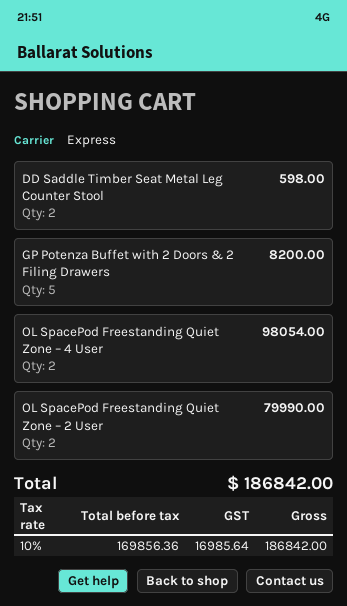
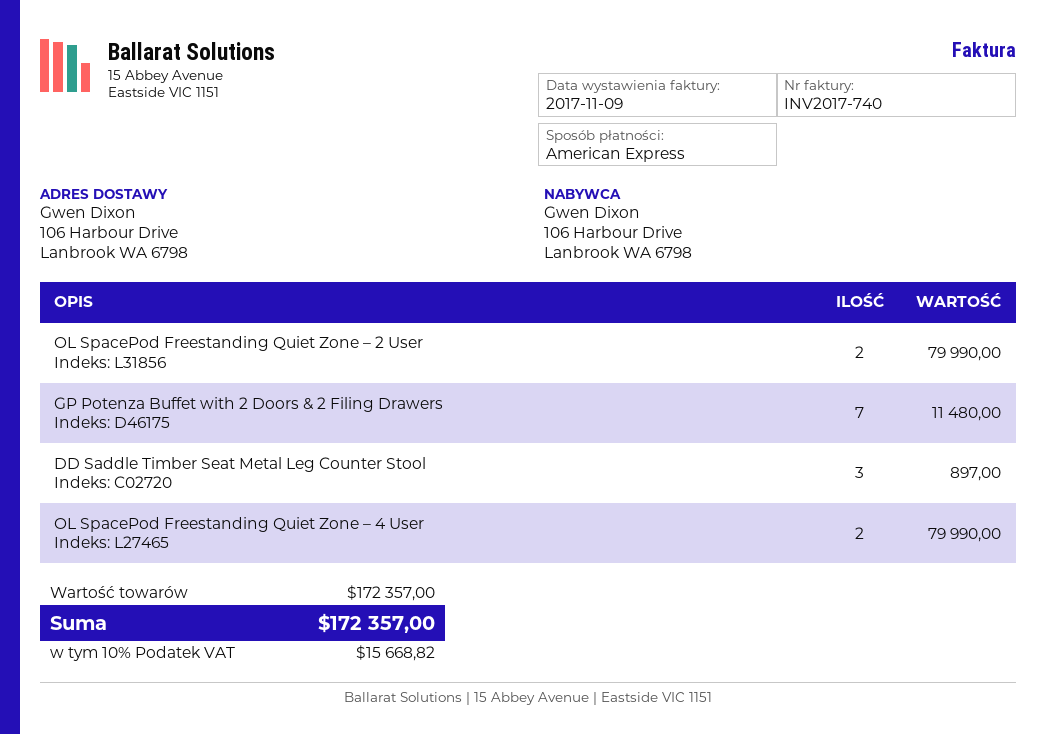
DD Saddle Timber Seat Metal Leg Counter Stool: 2 for 598.00 -> 3 for 897.00
GP Potenza Buffet with 2 Doors & 2 Filing Drawers: 5 for 8200.00 -> 7 for 11480.00
OL SpacePod Freestanding Quiet Zone – 4 User: 2 for 98054.00 -> 2 for 79990.00
tax: 10% = 16985.64 -> 10% = 15668.82
total: 186842.00 -> 172357.00

